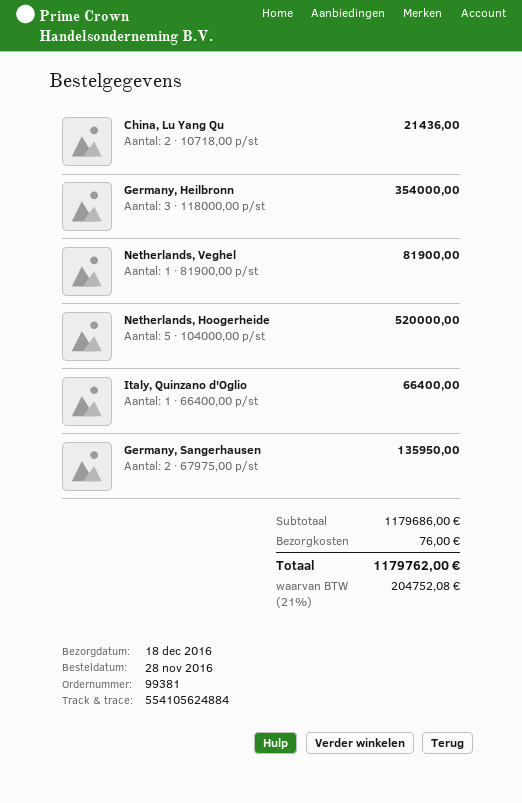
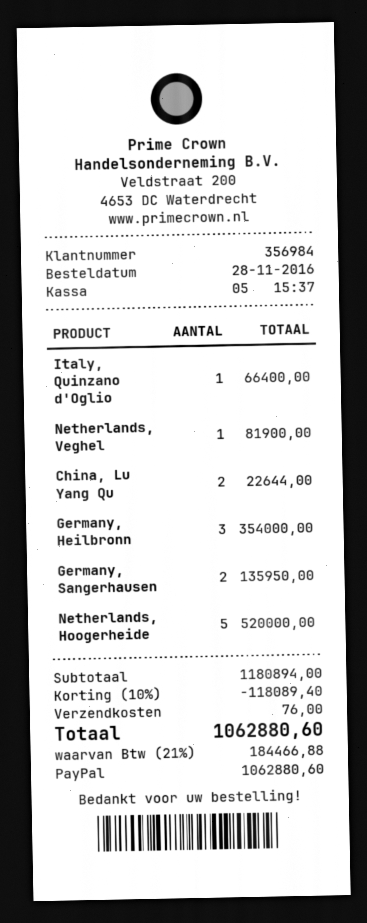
China, Lu Yang Qu: 2 for 21436.00 -> 2 for 22644.00
subtotal: 1179686.00 -> 1180894.00
discount: none -> 10% = 118089.40
tax: 21% = 204752.08 -> 21% = 184466.88
total: 1179762.00 -> 1062880.60

